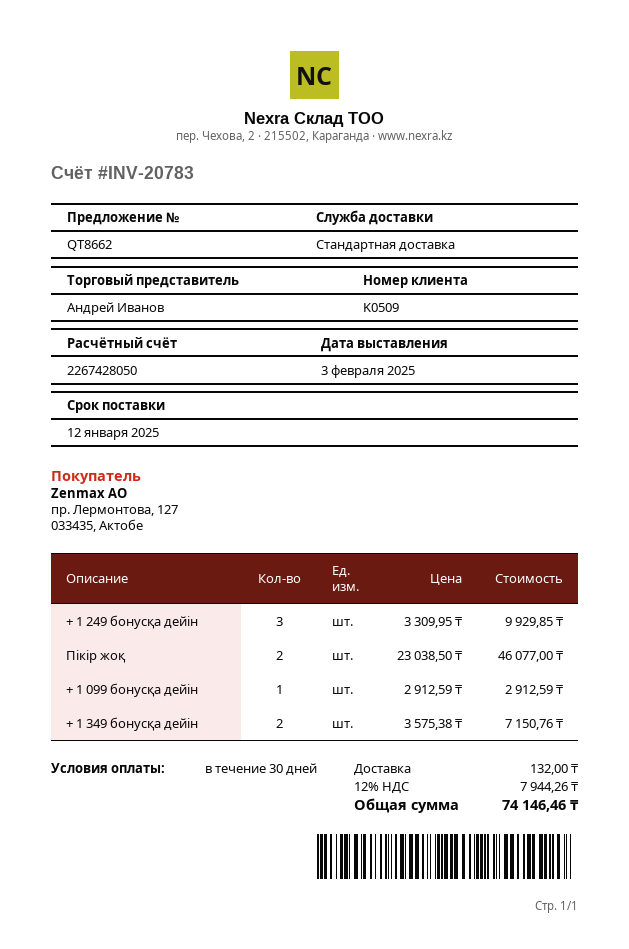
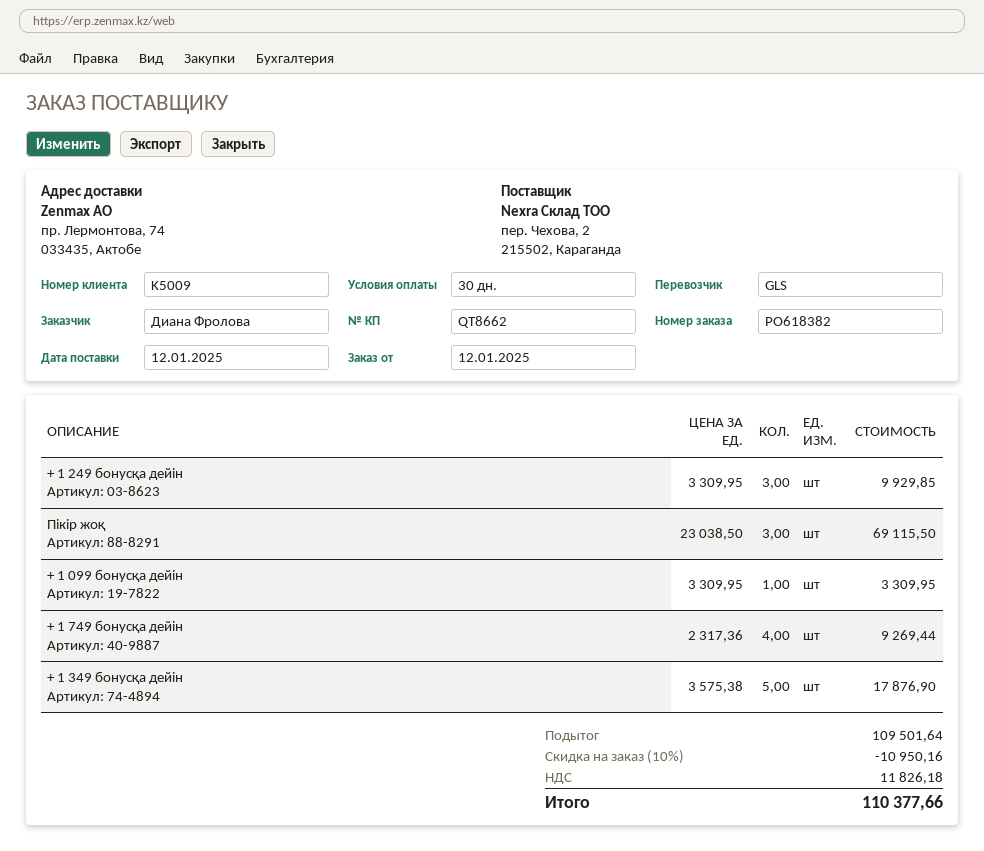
customer number: K0509 -> K5009
shipping method: standard -> GLS
Пікір жоқ: 2 x 23038.50 = 46077.00 -> 3 x 23038.50 = 69115.50
+ 1 099 бонусқа дейін: 1 x 2912.59 = 2912.59 -> 1 x 3309.95 = 3309.95
+ 1 349 бонусқа дейін: 2 x 3575.38 = 7150.76 -> 5 x 3575.38 = 17876.90
+ 1 749 бонусқа дейін: none -> 4 x 2317.36 = 9269.44
discount: none -> 10% = 10950.16
shipping: 132.00 -> none
tax: 7944.26 -> 11826.18
total: 74146.46 -> 110377.66

